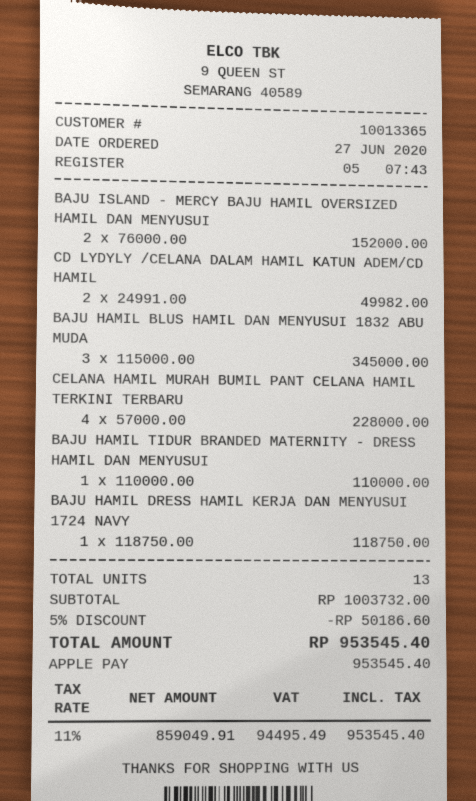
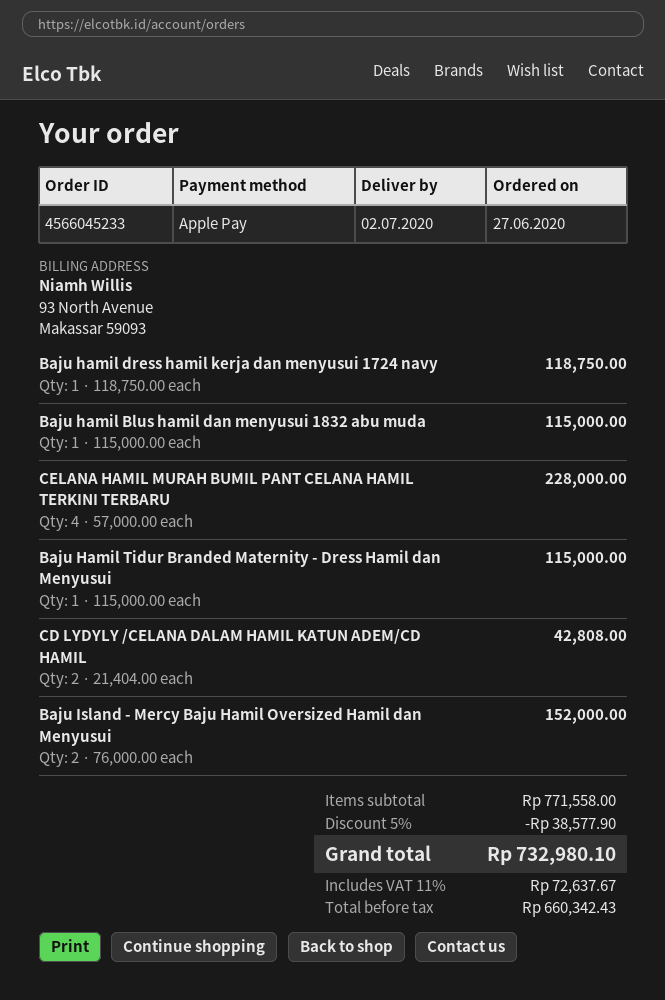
CD LYDYLY /CELANA DALAM HAMIL KATUN ADEM/CD HAMIL: 2 x 24991.00 = 49982.00 -> 2 x 21404.00 = 42808.00
BAJU HAMIL BLUS HAMIL DAN MENYUSUI 1832 ABU MUDA: 3 x 115000.00 = 345000.00 -> 1 x 115000.00 = 115000.00
BAJU HAMIL TIDUR BRANDED MATERNITY - DRESS HAMIL DAN MENYUSUI: 1 x 110000.00 = 110000.00 -> 1 x 115000.00 = 115000.00
subtotal: 1003732.00 -> 771558.00
discount: 5% = 50186.60 -> 5% = 38577.90
net: 859049.91 -> 660342.43
tax: 11% = 94495.49 -> 11% = 72637.67
total: 953545.40 -> 732980.10

